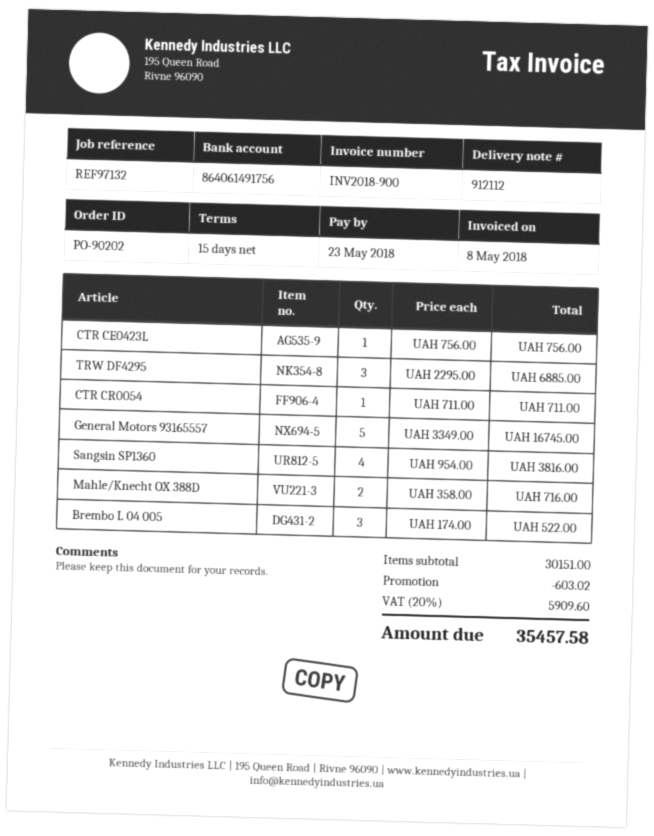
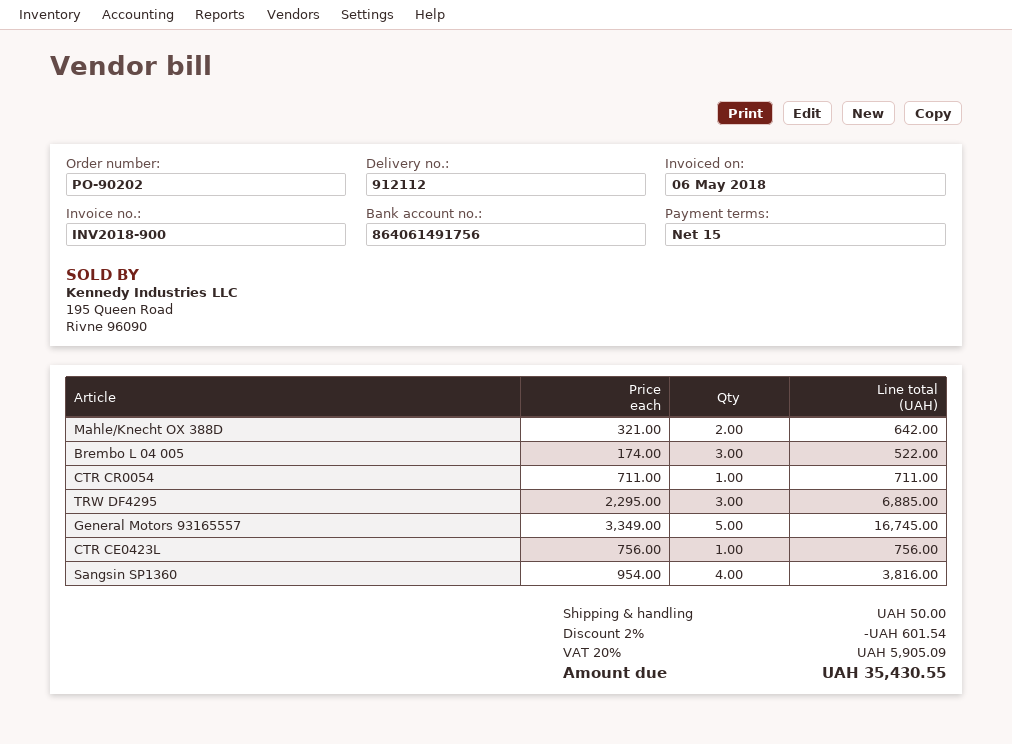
invoice date: 2018-05-08 -> 2018-05-06
Mahle/Knecht OX 388D: 2 x 358.00 = 716.00 -> 2 x 321.00 = 642.00
discount: 603.02 -> 601.54
shipping: none -> 50.00
tax: 20% = 5909.60 -> 20% = 5905.09
total: 35457.58 -> 35430.55

